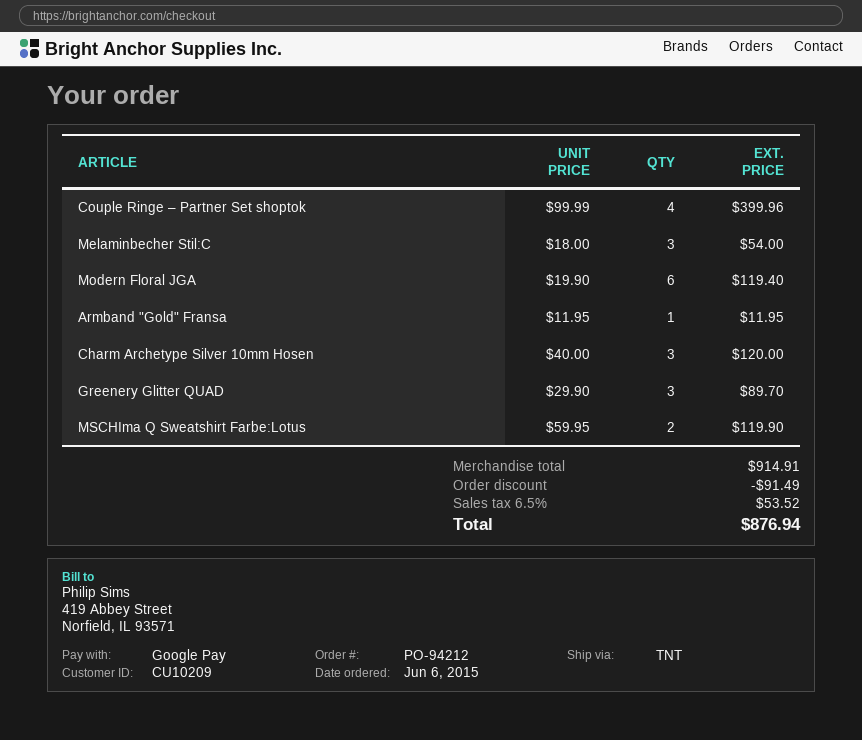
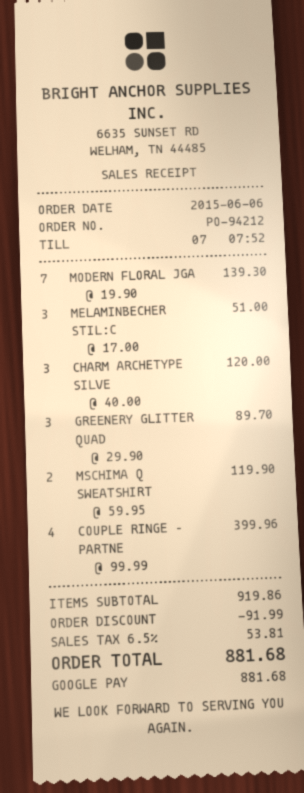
Melaminbecher Stil:C: 3 x 18.00 = 54.00 -> 3 x 17.00 = 51.00
Modern Floral JGA: 6 x 19.90 = 119.40 -> 7 x 19.90 = 139.30
Armband "Gold" Fransa: 1 x 11.95 = 11.95 -> none
subtotal: 914.91 -> 919.86
discount: 91.49 -> 91.99
tax: 6.5% = 53.52 -> 6.5% = 53.81
total: 876.94 -> 881.68

